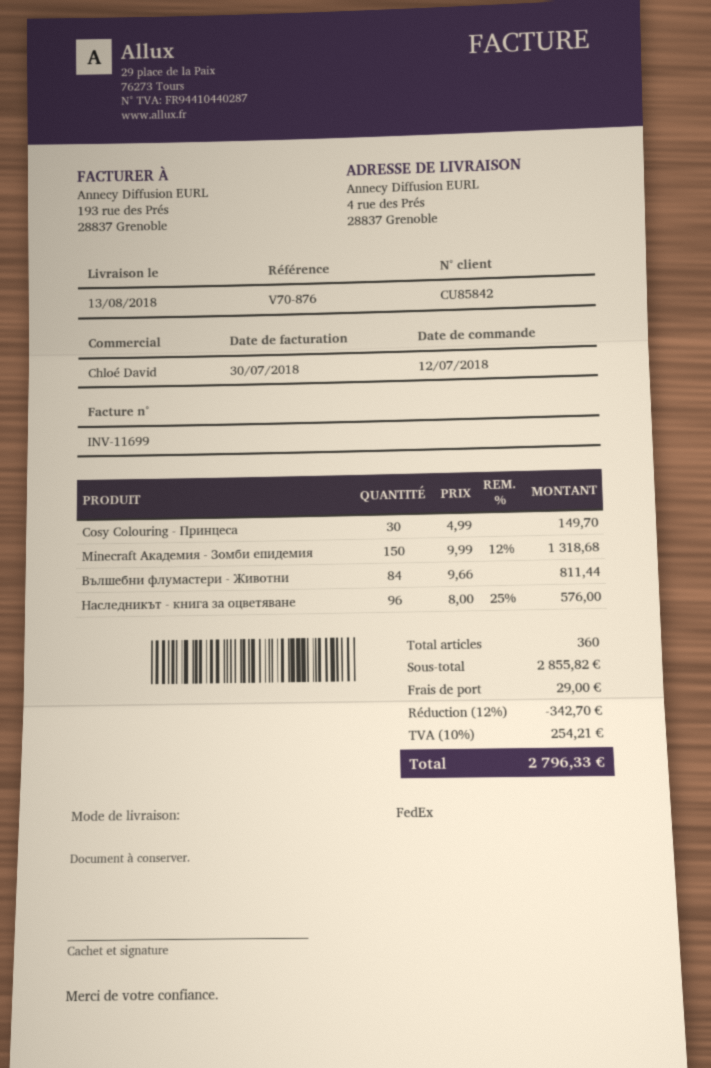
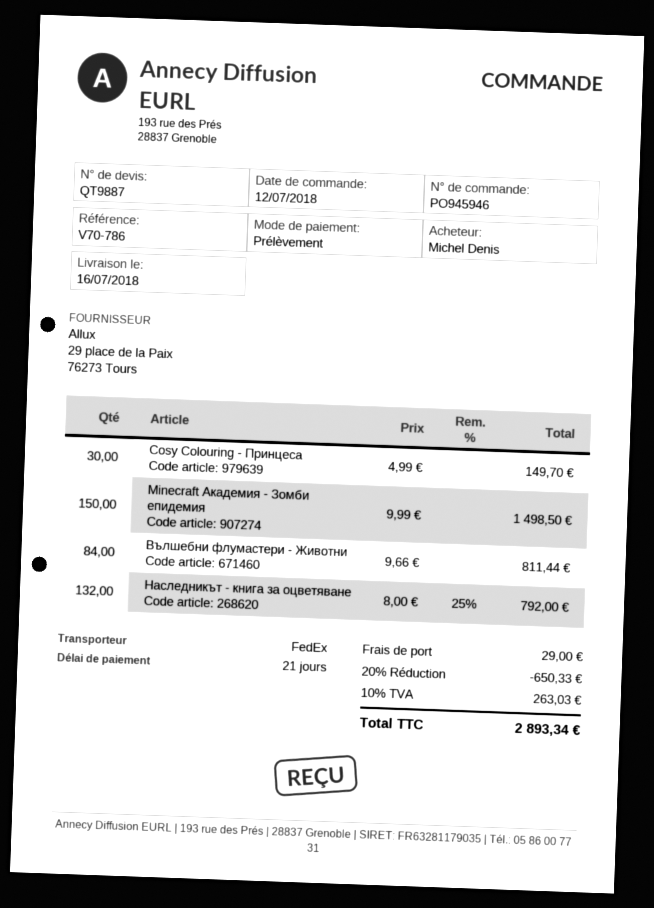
delivery date: 2018-08-13 -> 2018-07-16
reference: V70-876 -> V70-786
Minecraft Академия - Зомби епидемия: 150 x 9.99 - 12% = 1318.68 -> 150 x 9.99 = 1498.50
Наследникът - книга за оцветяване: 96 x 8.00 - 25% = 576.00 -> 132 x 8.00 - 25% = 792.00
discount: 12% = 342.70 -> 20% = 650.33
tax: 10% = 254.21 -> 10% = 263.03
total: 2796.33 -> 2893.34

